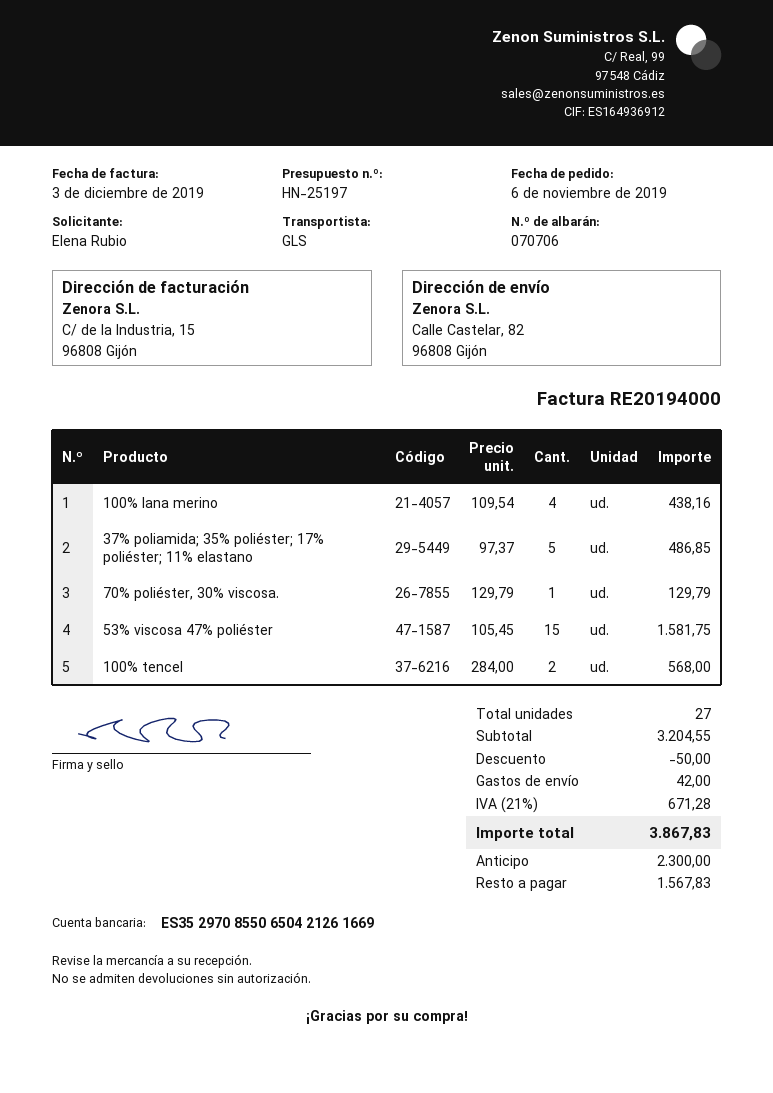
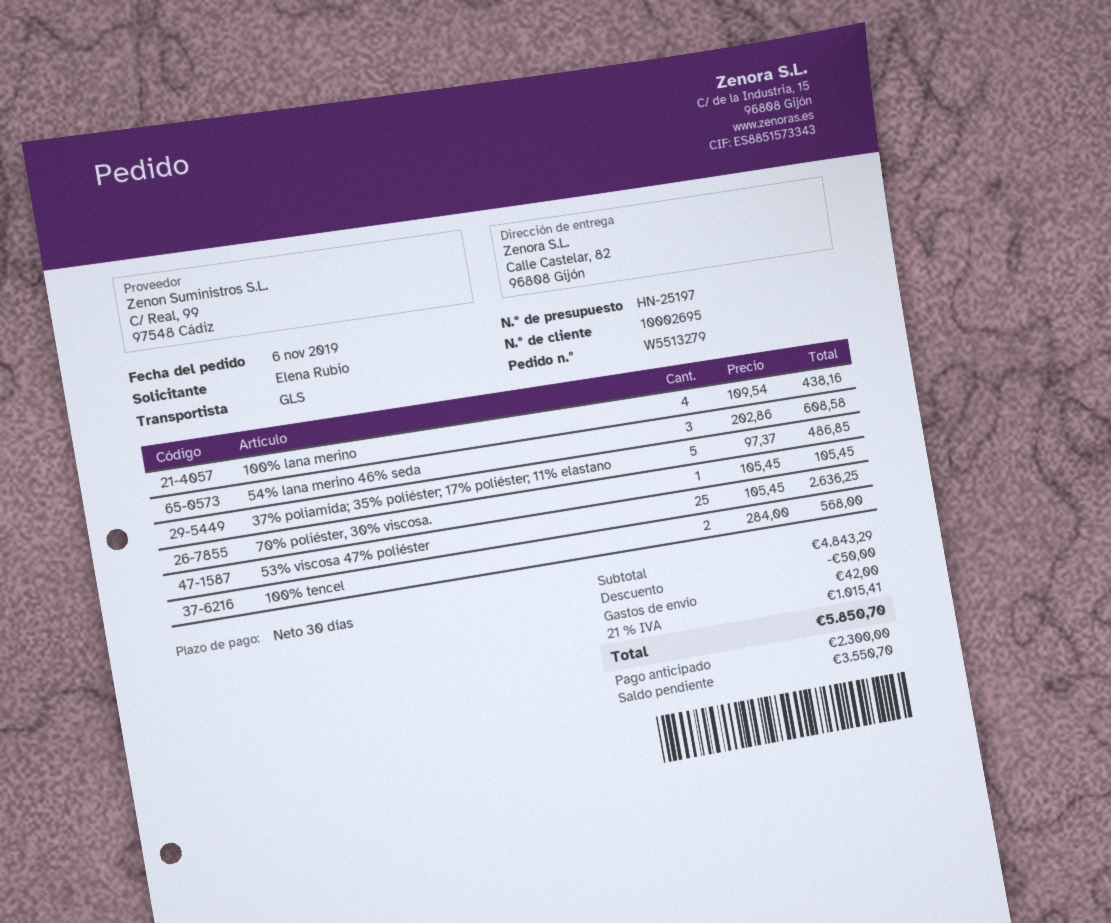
70% poliéster, 30% viscosa.: 1 x 129.79 = 129.79 -> 1 x 105.45 = 105.45
53% viscosa 47% poliéster: 15 x 105.45 = 1581.75 -> 25 x 105.45 = 2636.25
54% lana merino 46% seda: none -> 3 x 202.86 = 608.58
subtotal: 3204.55 -> 4843.29
tax: 21% = 671.28 -> 21% = 1015.41
total: 3867.83 -> 5850.70
balance: 1567.83 -> 3550.70

